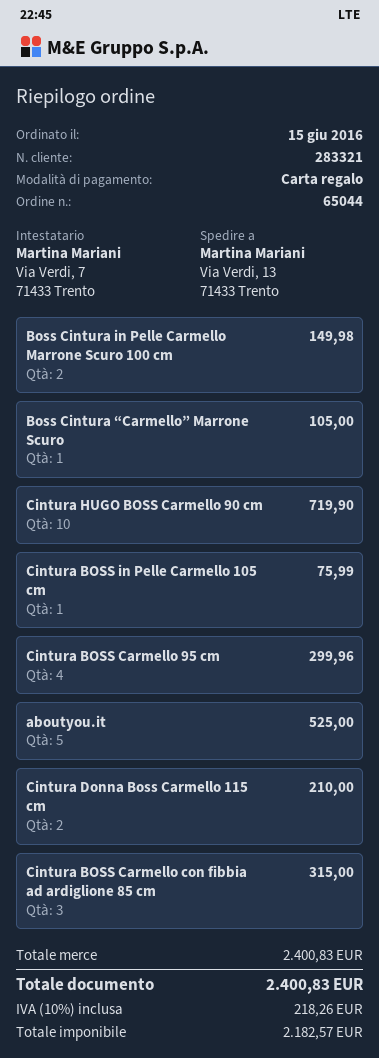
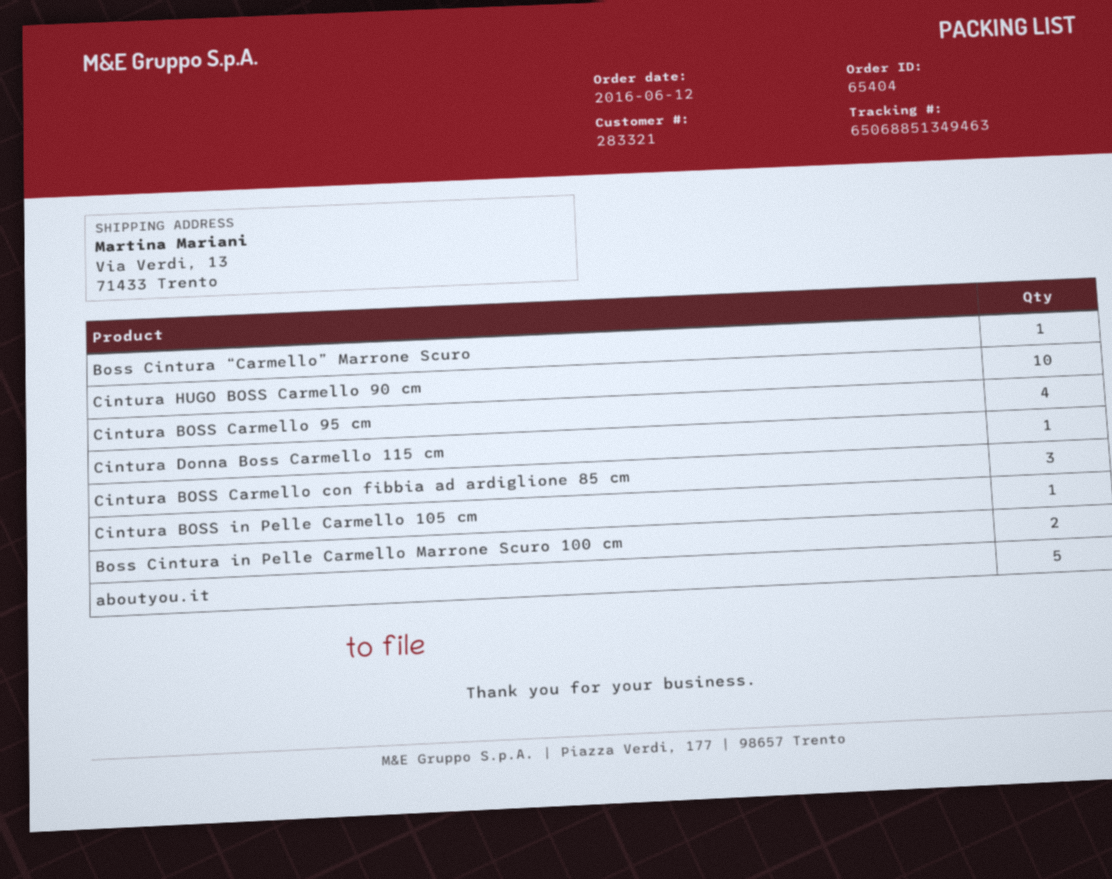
order number: 65044 -> 65404
order date: 2016-06-15 -> 2016-06-12
Cintura Donna Boss Carmello 115 cm: 2 -> 1

